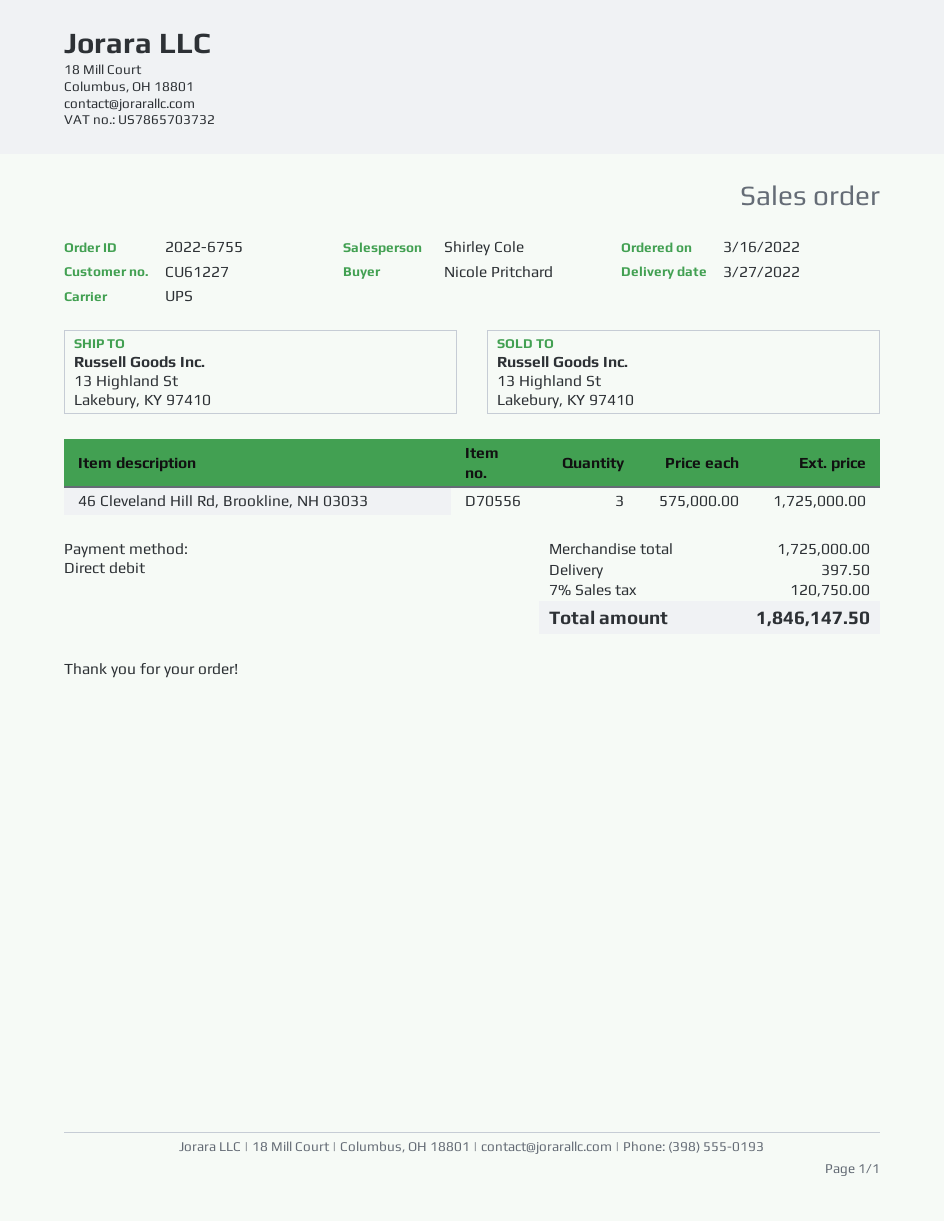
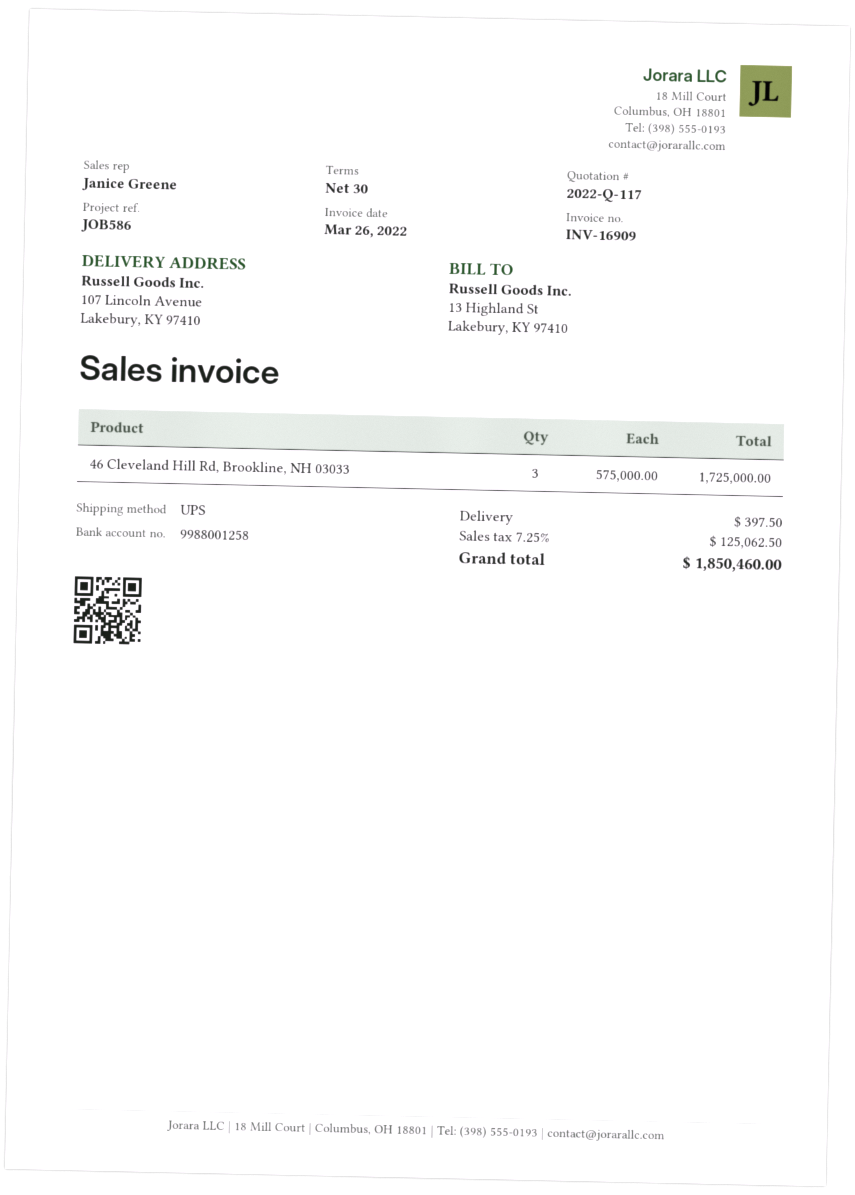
sales rep: Shirley Cole -> Janice Greene
ship to: 13 Highland St, Lakebury, KY 97410 -> 107 Lincoln Avenue, Lakebury, KY 97410
tax: 7% = 120750.00 -> 7.25% = 125062.50
total: 1846147.50 -> 1850460.00

